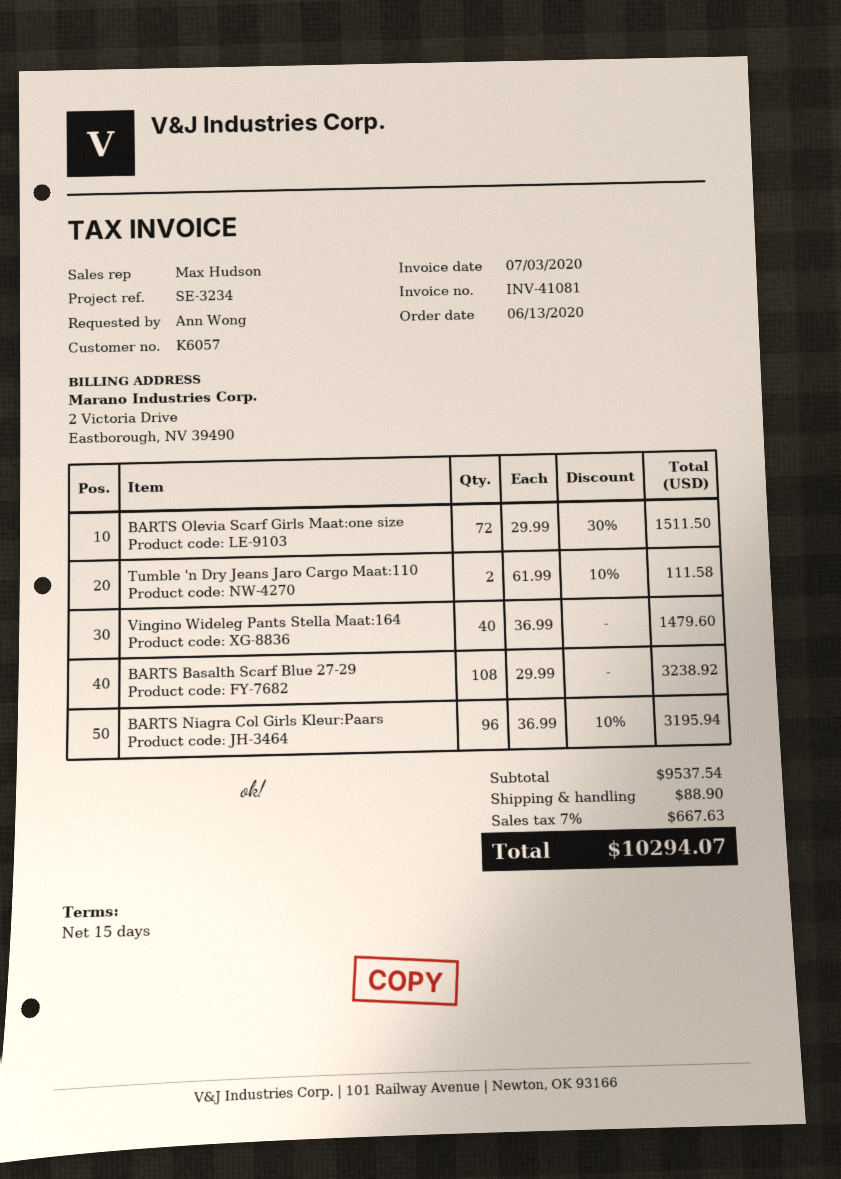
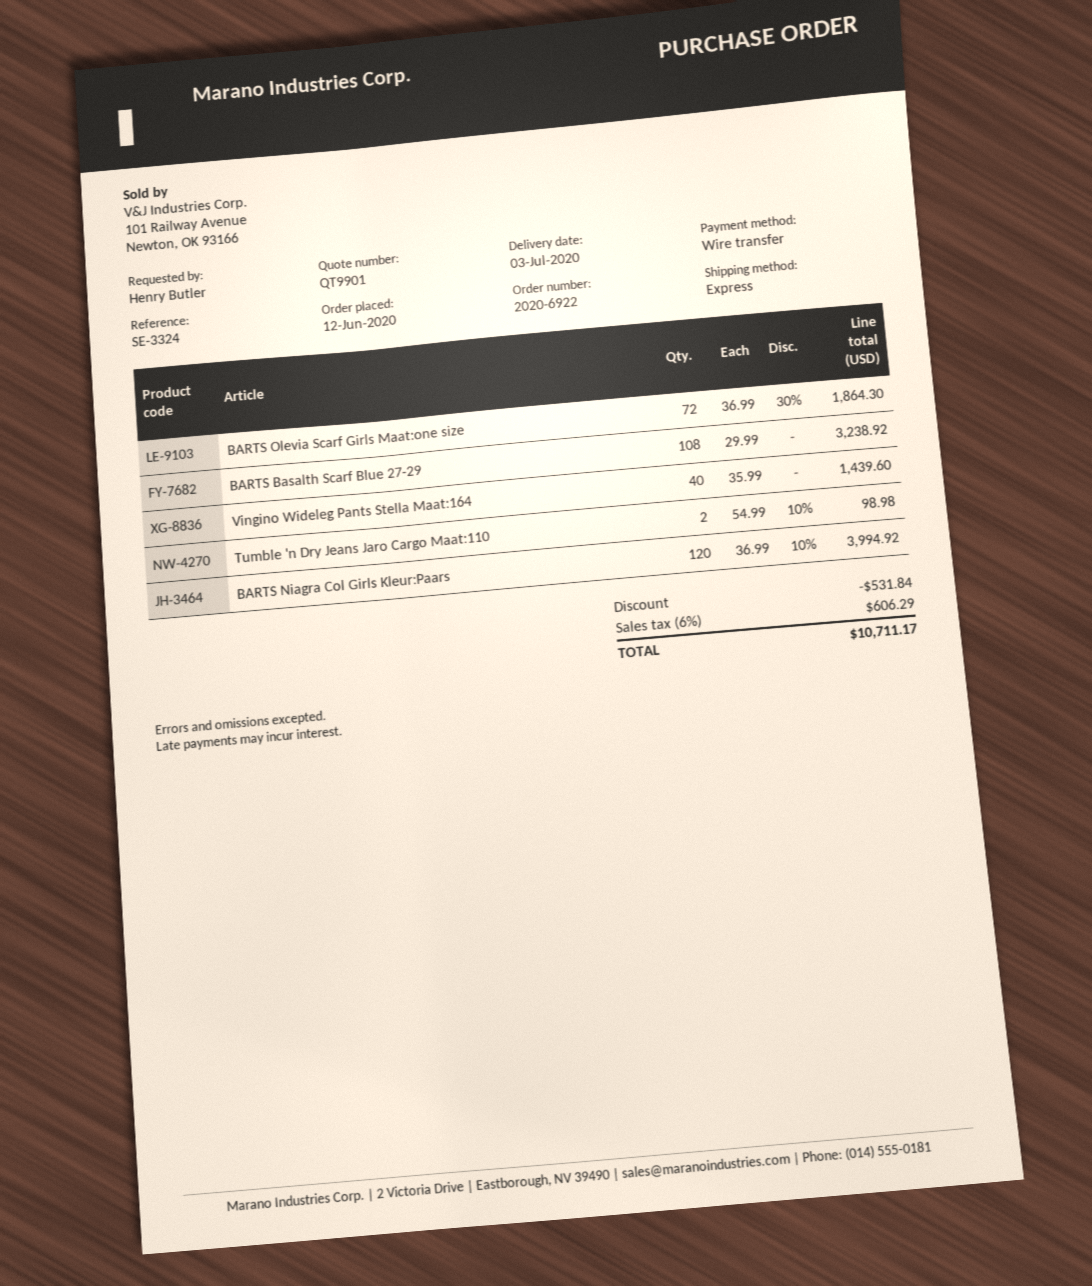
order date: 2020-06-13 -> 2020-06-12
reference: SE-3234 -> SE-3324
ordered by: Ann Wong -> Henry Butler
BARTS Olevia Scarf Girls Maat:one size: 72 x 29.99 - 30% = 1511.50 -> 72 x 36.99 - 30% = 1864.30
Tumble 'n Dry Jeans Jaro Cargo Maat:110: 2 x 61.99 - 10% = 111.58 -> 2 x 54.99 - 10% = 98.98
Vingino Wideleg Pants Stella Maat:164: 40 x 36.99 = 1479.60 -> 40 x 35.99 = 1439.60
BARTS Niagra Col Girls Kleur:Paars: 96 x 36.99 - 10% = 3195.94 -> 120 x 36.99 - 10% = 3994.92
discount: none -> 531.84
shipping: 88.90 -> none
tax: 7% = 667.63 -> 6% = 606.29
total: 10294.07 -> 10711.17

